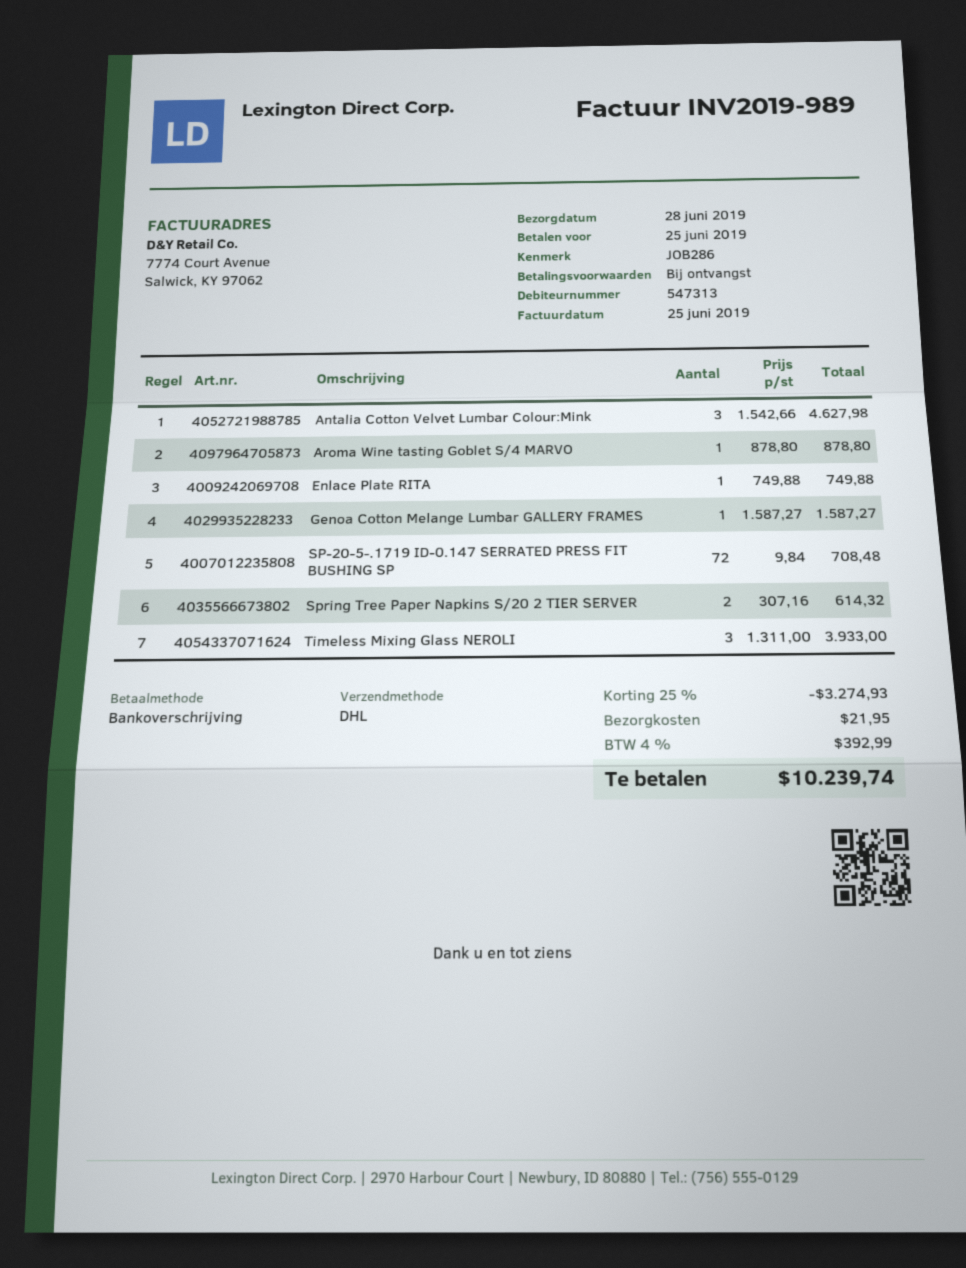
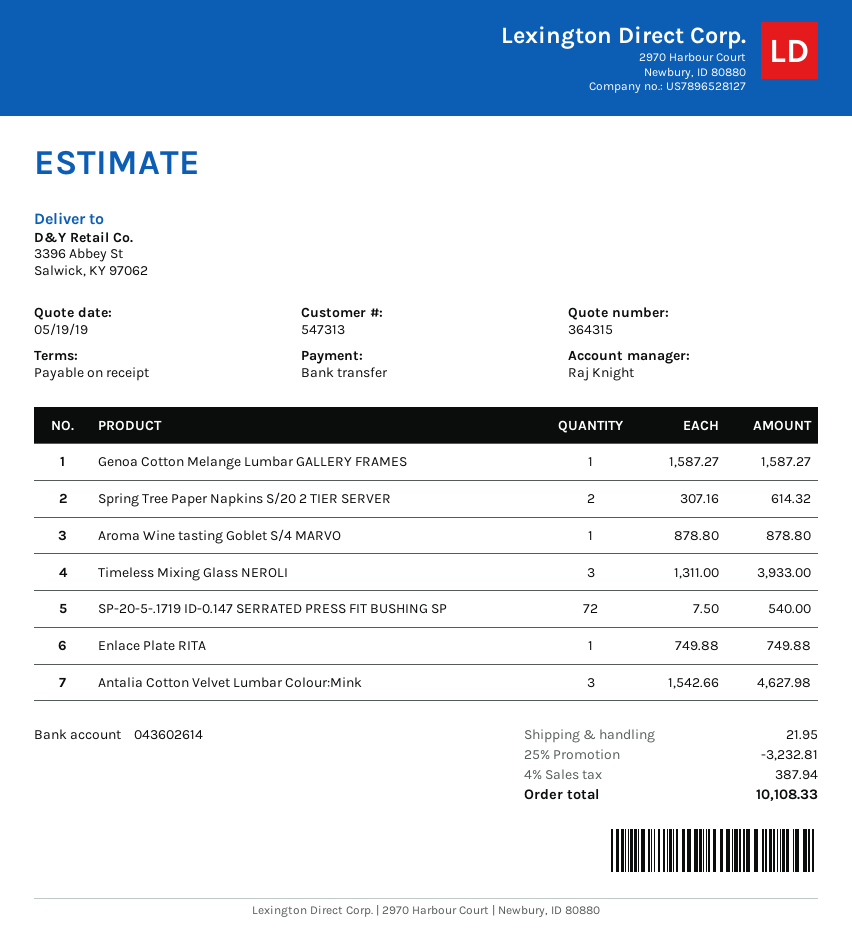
SP-20-5-.1719 ID-0.147 SERRATED PRESS FIT BUSHING SP: 72 x 9.84 = 708.48 -> 72 x 7.50 = 540.00
discount: 25% = 3274.93 -> 25% = 3232.81
tax: 4% = 392.99 -> 4% = 387.94
total: 10239.74 -> 10108.33

